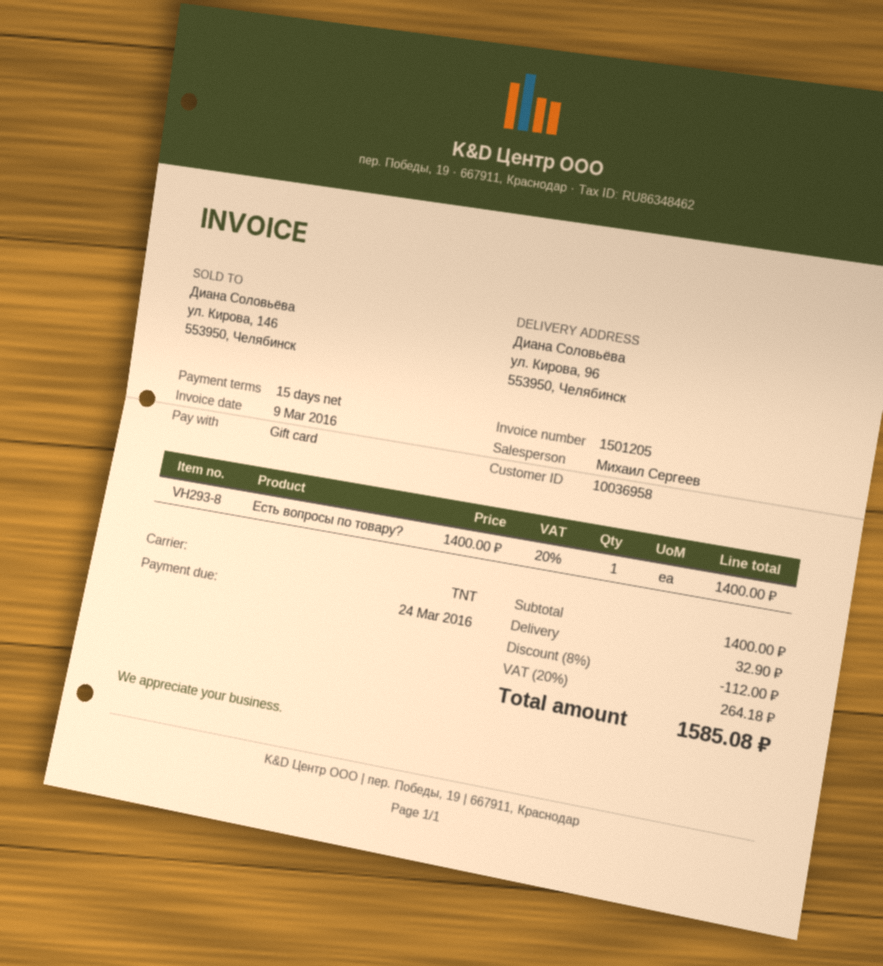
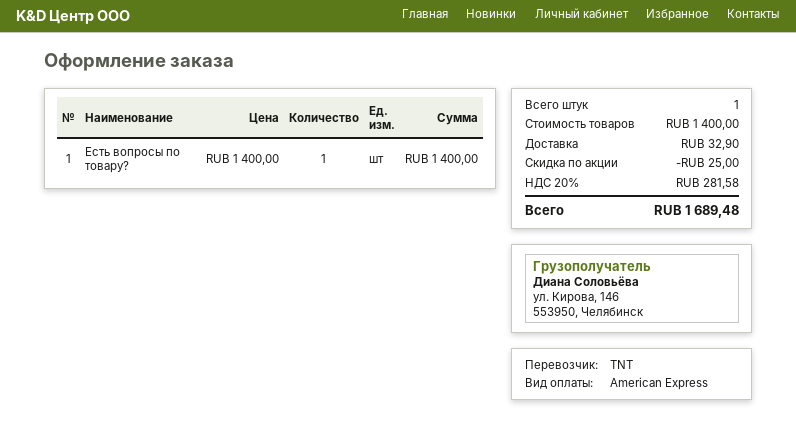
payment method: gift card -> American Express
ship to: ул. Кирова, 96, 553950, Челябинск -> ул. Кирова, 146, 553950, Челябинск
discount: 112.00 -> 25.00
tax: 20% = 264.18 -> 20% = 281.58
total: 1585.08 -> 1689.48

